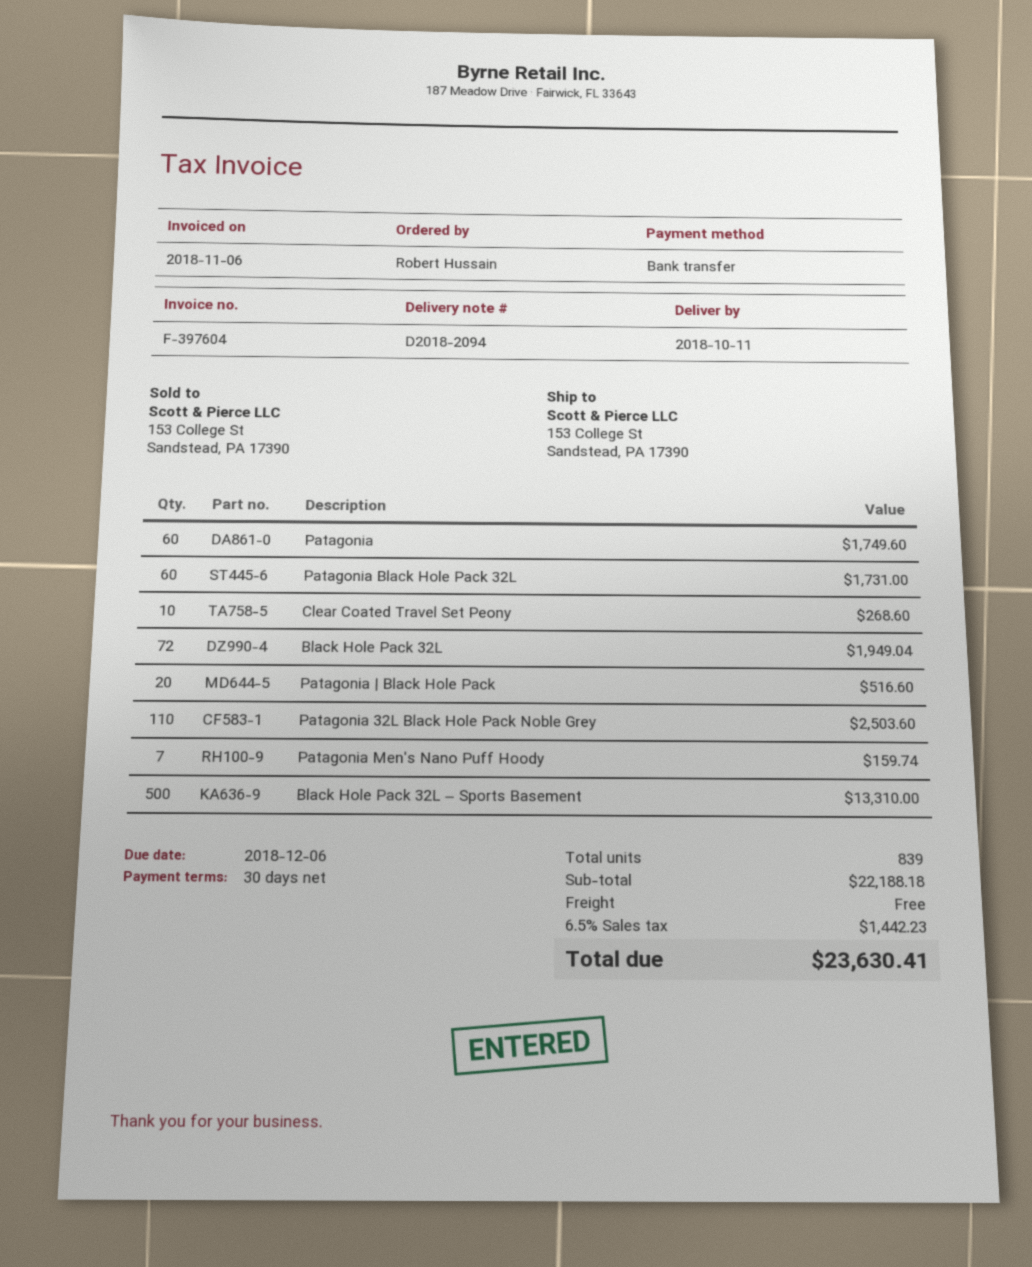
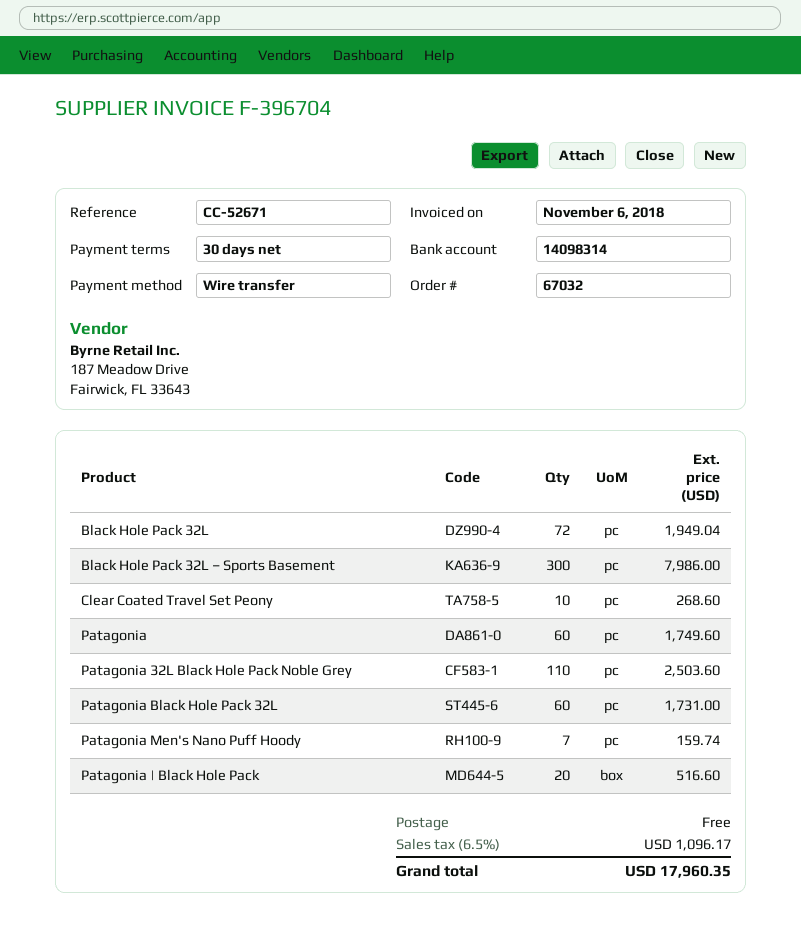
invoice number: F-397604 -> F-396704
Black Hole Pack 32L – Sports Basement: 500 for 13310.00 -> 300 for 7986.00
tax: 6.5% = 1442.23 -> 6.5% = 1096.17
total: 23630.41 -> 17960.35

